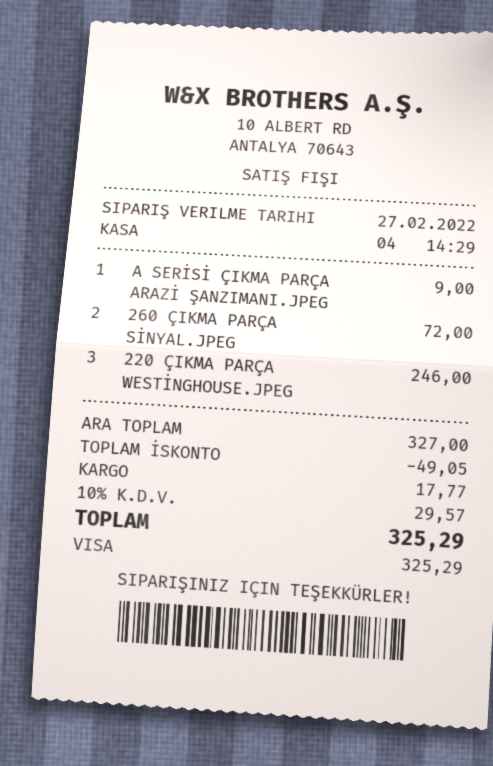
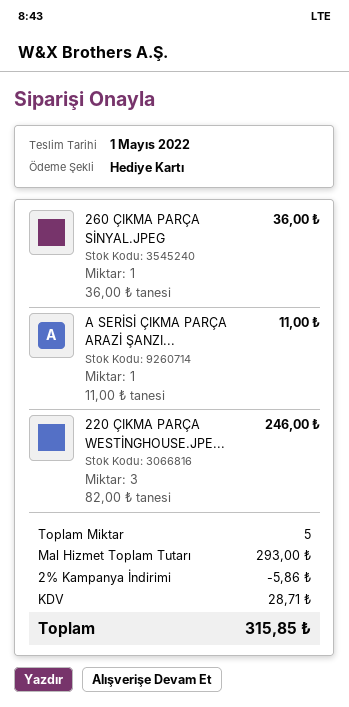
payment method: Visa -> gift card
A SERİSİ ÇIKMA PARÇA ARAZİ ŞANZIMANI.JPEG: 1 for 9.00 -> 1 for 11.00
260 ÇIKMA PARÇA SİNYAL.JPEG: 2 for 72.00 -> 1 for 36.00
subtotal: 327.00 -> 293.00
discount: 49.05 -> 5.86
shipping: 17.77 -> none
tax: 29.57 -> 28.71
total: 325.29 -> 315.85

